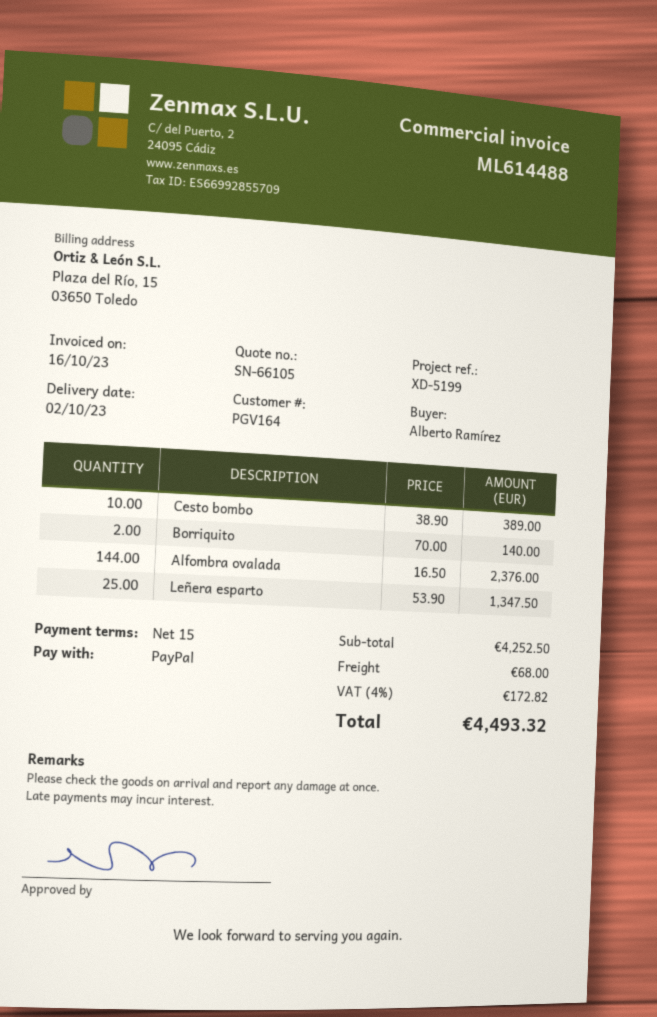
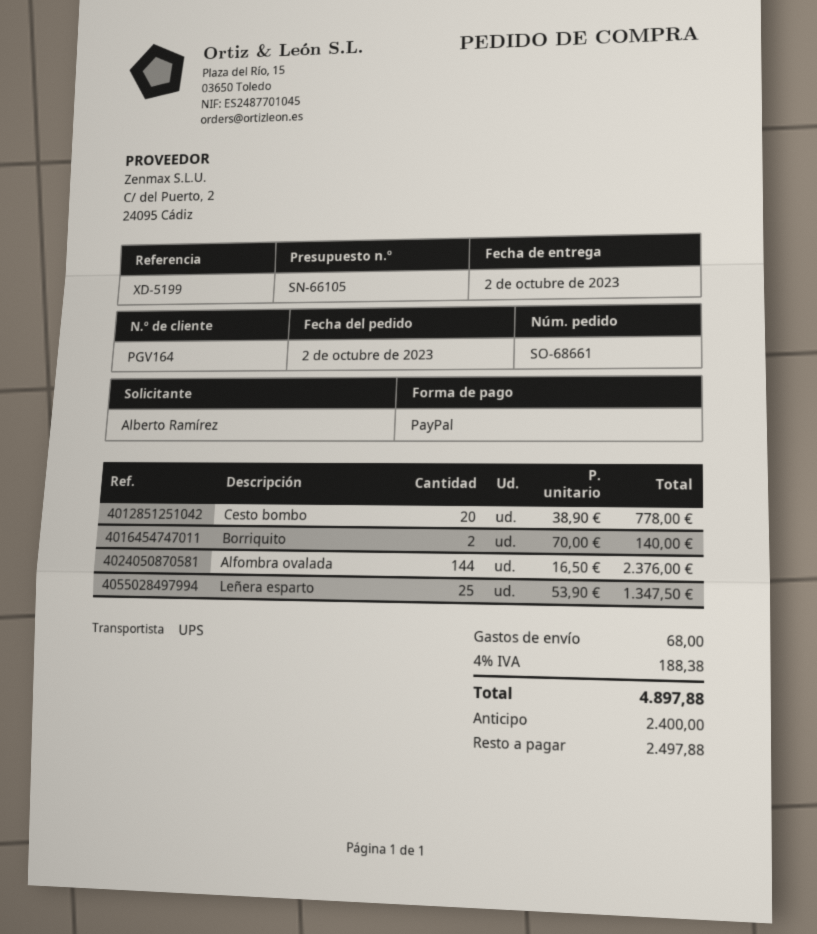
Cesto bombo: 10 x 38.90 = 389.00 -> 20 x 38.90 = 778.00
tax: 4% = 172.82 -> 4% = 188.38
total: 4493.32 -> 4897.88

